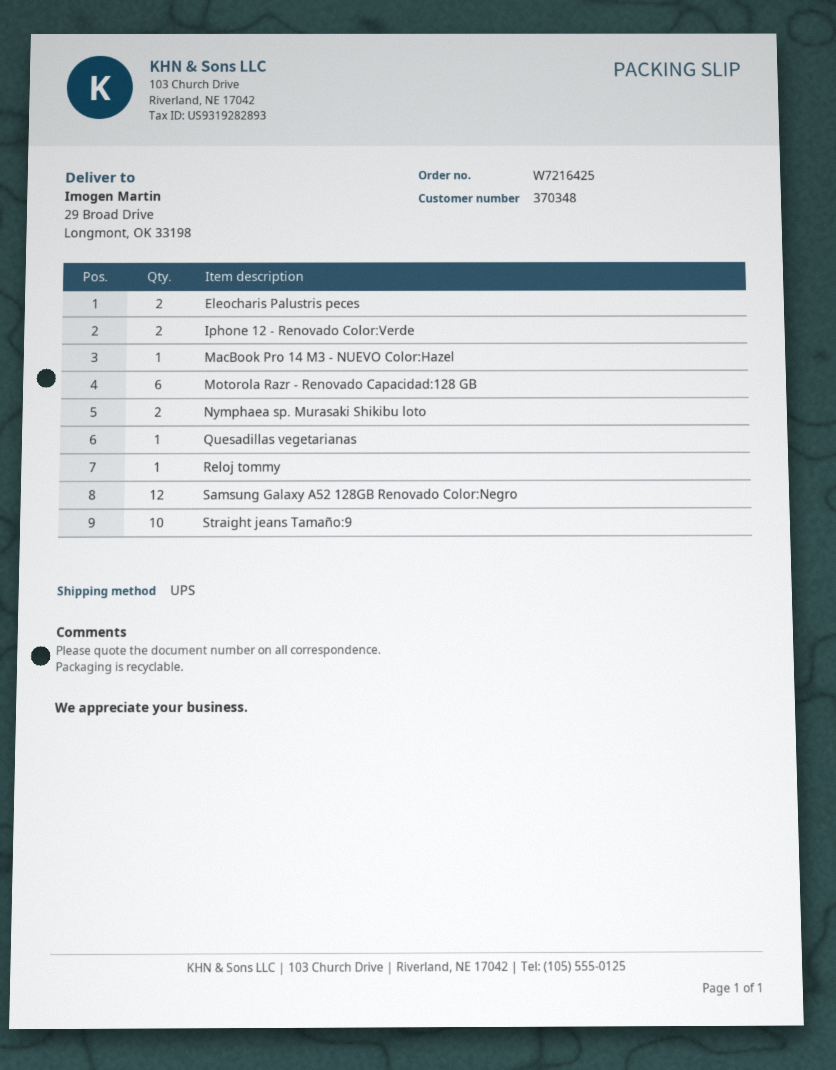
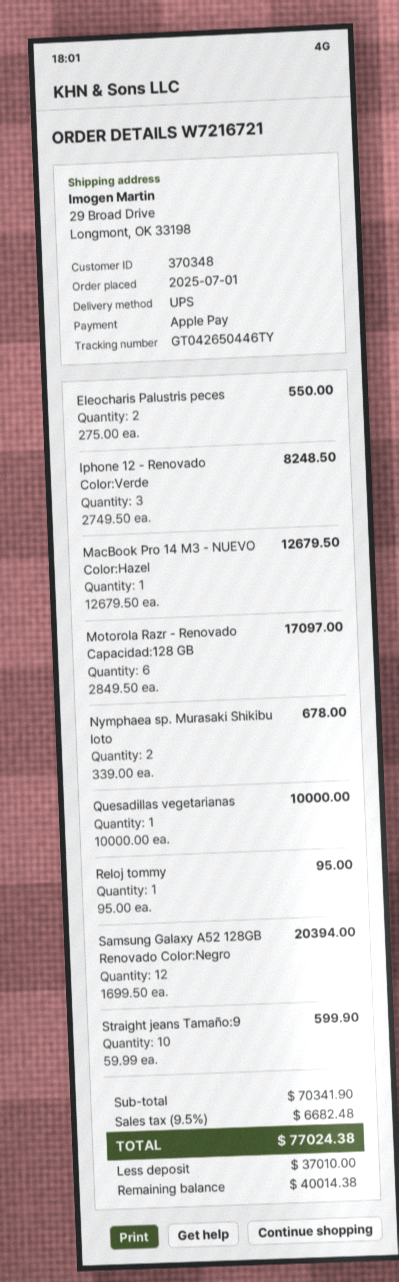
order number: W7216425 -> W7216721
Iphone 12 - Renovado Color:Verde: 2 -> 3

